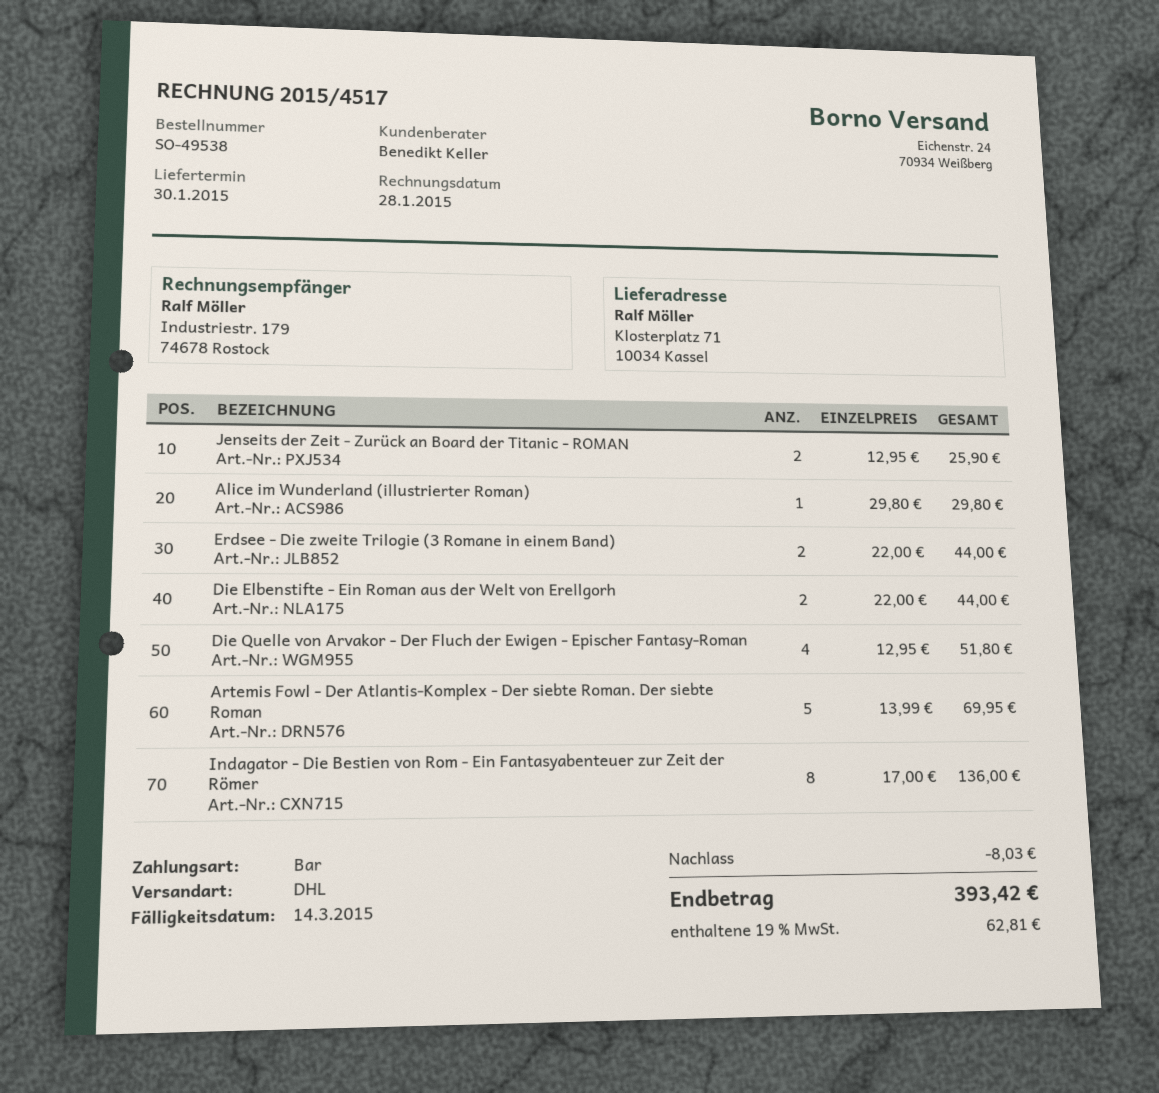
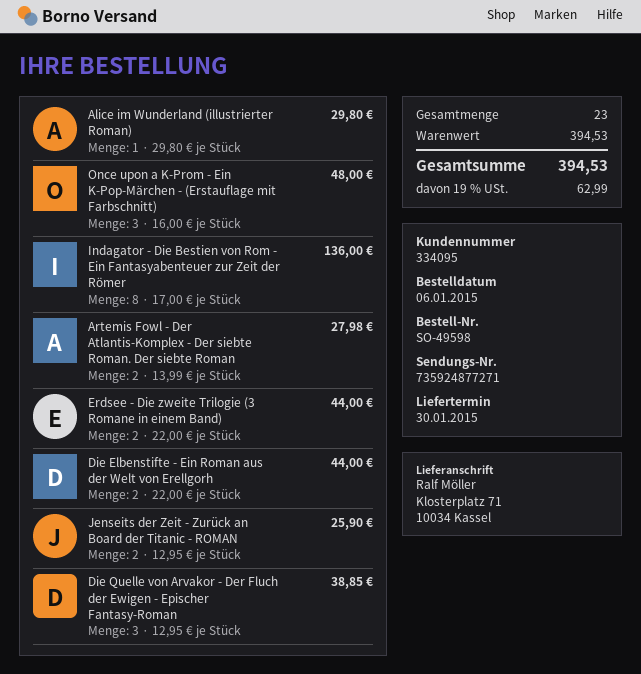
order number: SO-49538 -> SO-49598
Die Quelle von Arvakor - Der Fluch der Ewigen - Epischer Fantasy-Roman: 4 x 12.95 = 51.80 -> 3 x 12.95 = 38.85
Artemis Fowl - Der Atlantis-Komplex - Der siebte Roman. Der siebte Roman: 5 x 13.99 = 69.95 -> 2 x 13.99 = 27.98
Once upon a K-Prom - Ein K-Pop-Märchen - (Erstauflage mit Farbschnitt): none -> 3 x 16.00 = 48.00
discount: 8.03 -> none
tax: 19% = 62.81 -> 19% = 62.99
total: 393.42 -> 394.53

